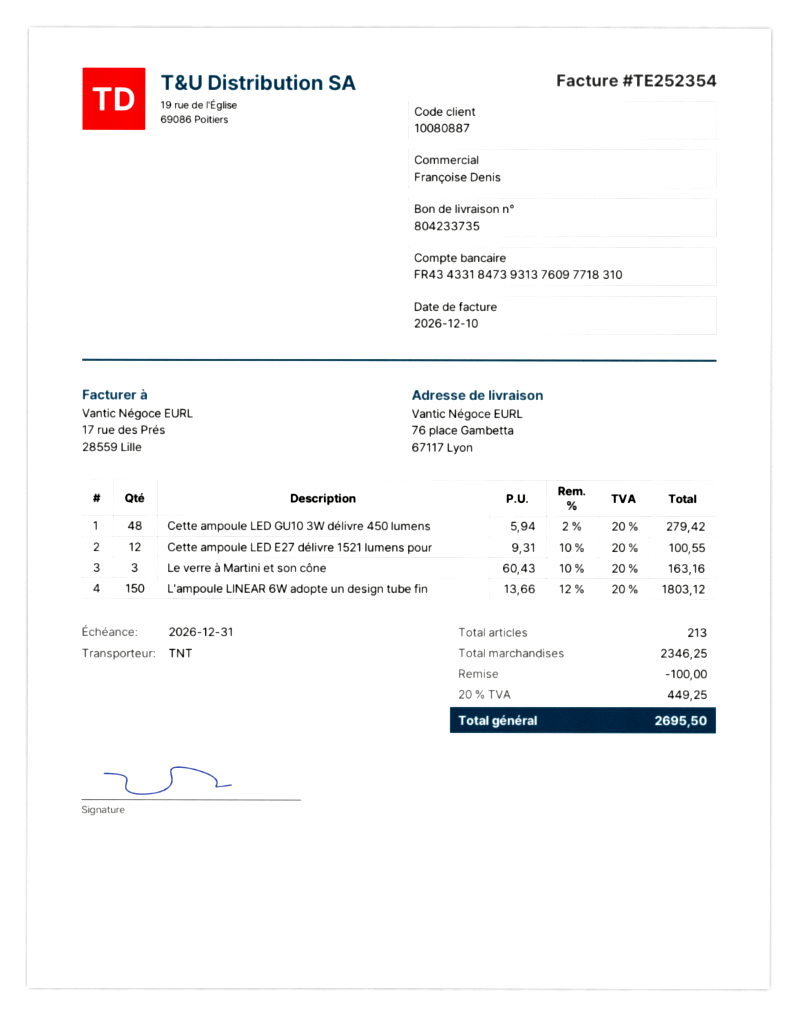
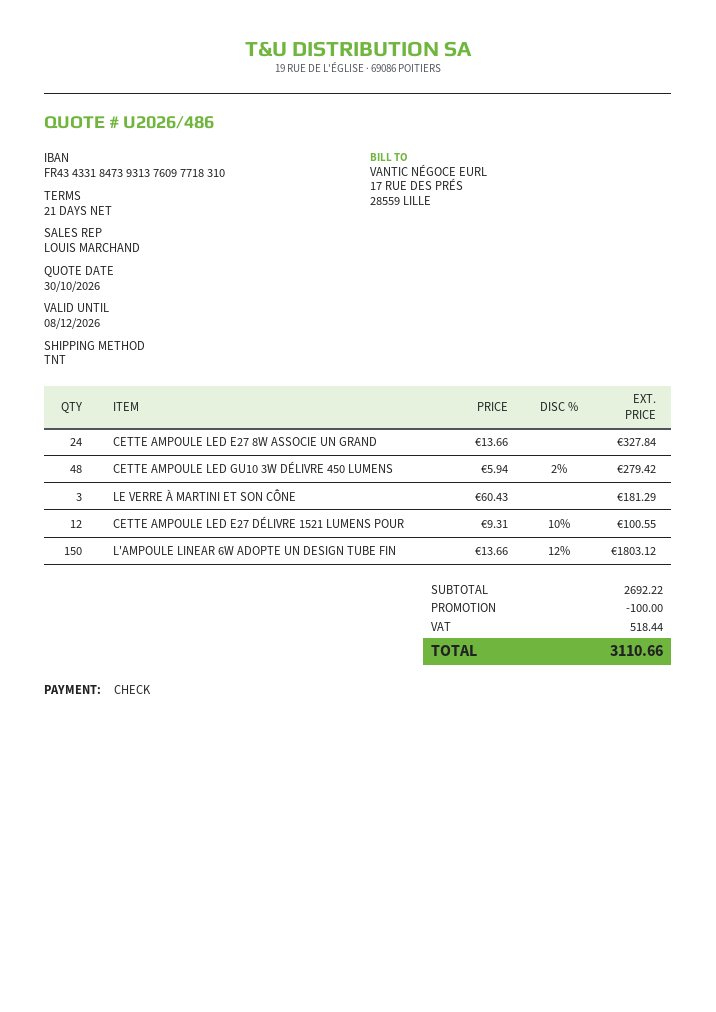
sales rep: Françoise Denis -> LOUIS MARCHAND
Le verre à Martini et son cône: 3 x 60.43 - 10% = 163.16 -> 3 x 60.43 = 181.29
CETTE AMPOULE LED E27 8W ASSOCIE UN GRAND: none -> 24 x 13.66 = 327.84
subtotal: 2346.25 -> 2692.22
tax: 449.25 -> 518.44
total: 2695.50 -> 3110.66

